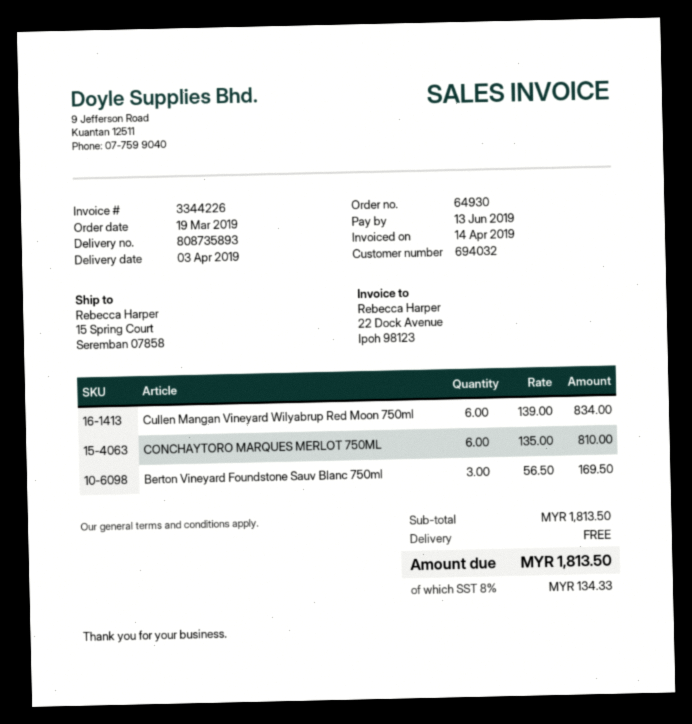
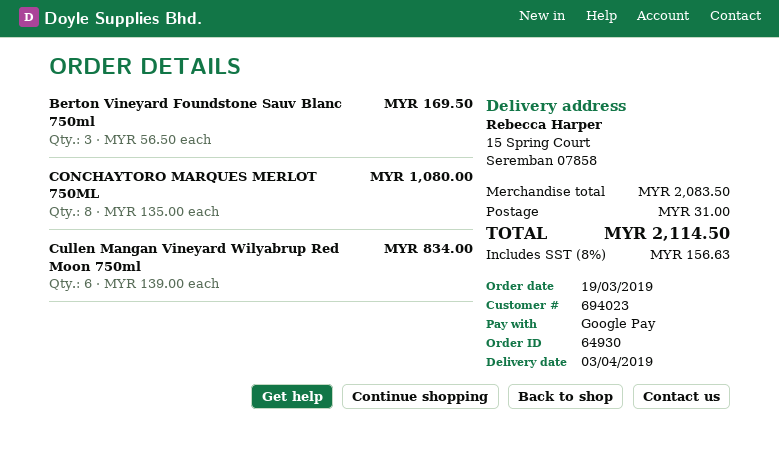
customer number: 694032 -> 694023
CONCHAYTORO MARQUES MERLOT 750ML: 6 x 135.00 = 810.00 -> 8 x 135.00 = 1080.00
subtotal: 1813.50 -> 2083.50
shipping: 0.00 -> 31.00
tax: 8% = 134.33 -> 8% = 156.63
total: 1813.50 -> 2114.50

